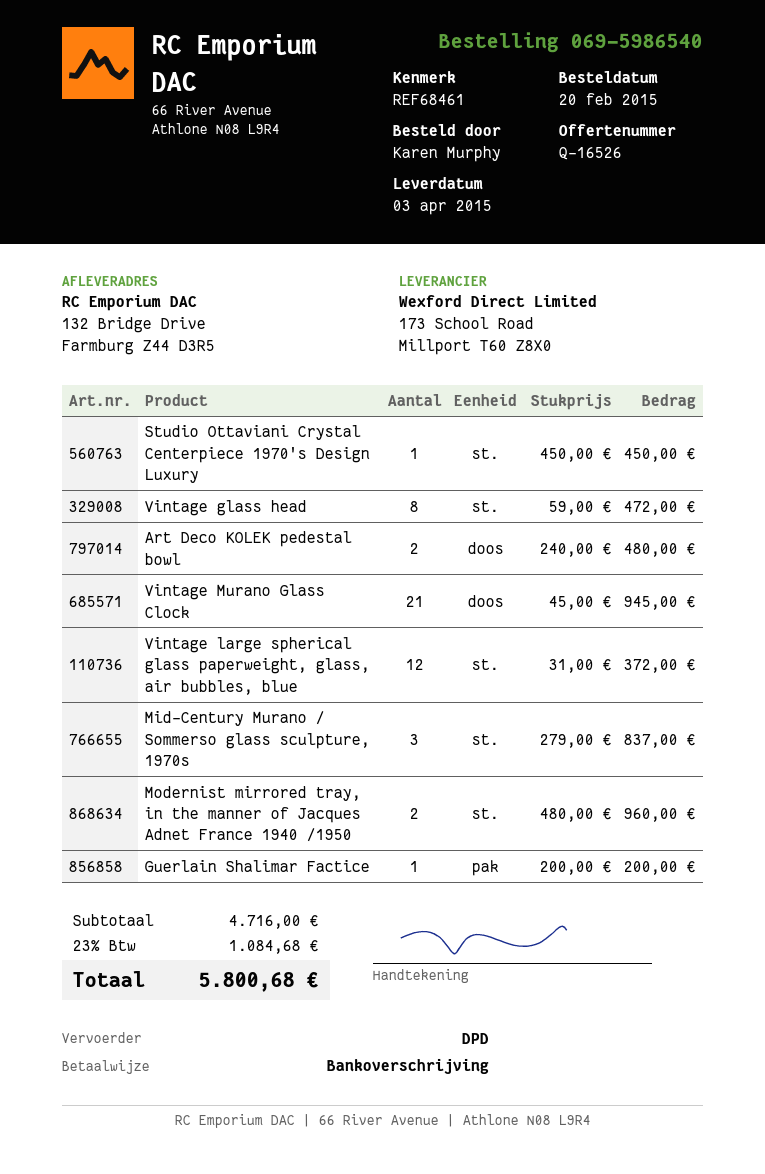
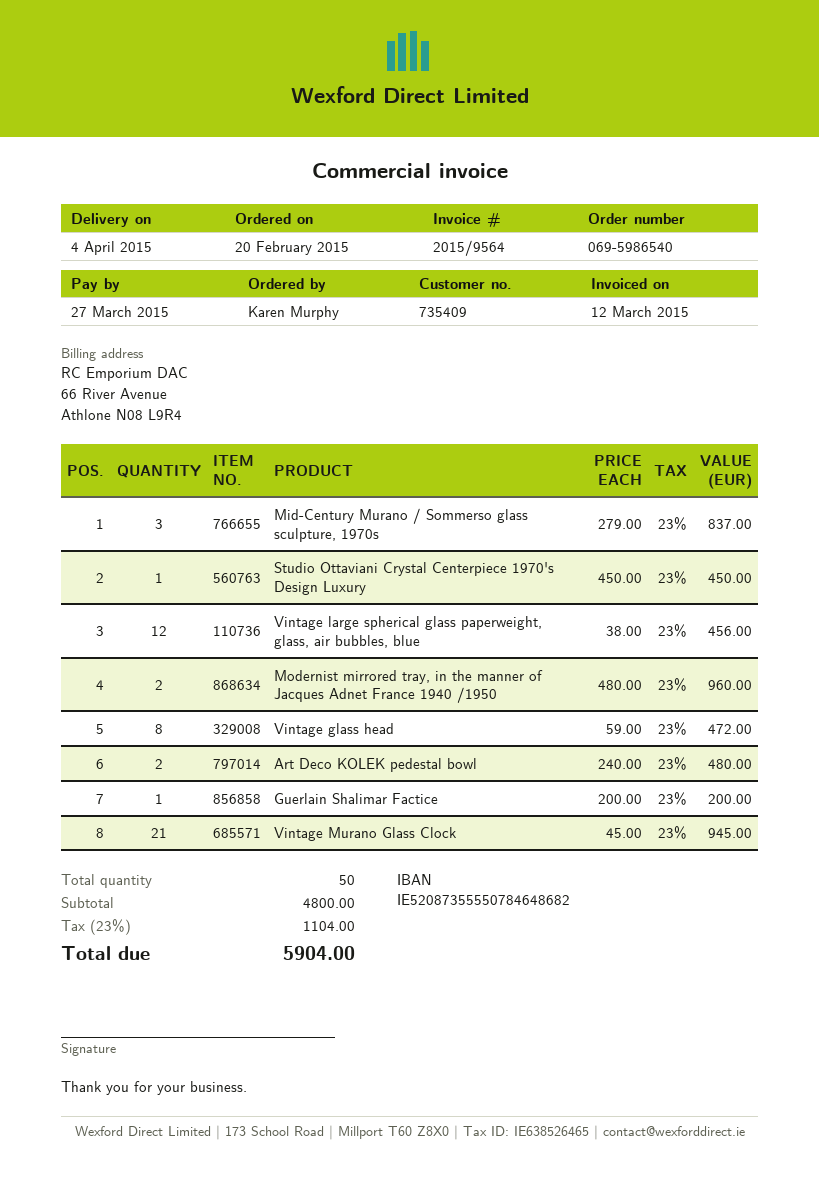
delivery date: 2015-04-03 -> 2015-04-04
Vintage large spherical glass paperweight, glass, air bubbles, blue: 12 x 31.00 = 372.00 -> 12 x 38.00 = 456.00
subtotal: 4716.00 -> 4800.00
tax: 23% = 1084.68 -> 23% = 1104.00
total: 5800.68 -> 5904.00

